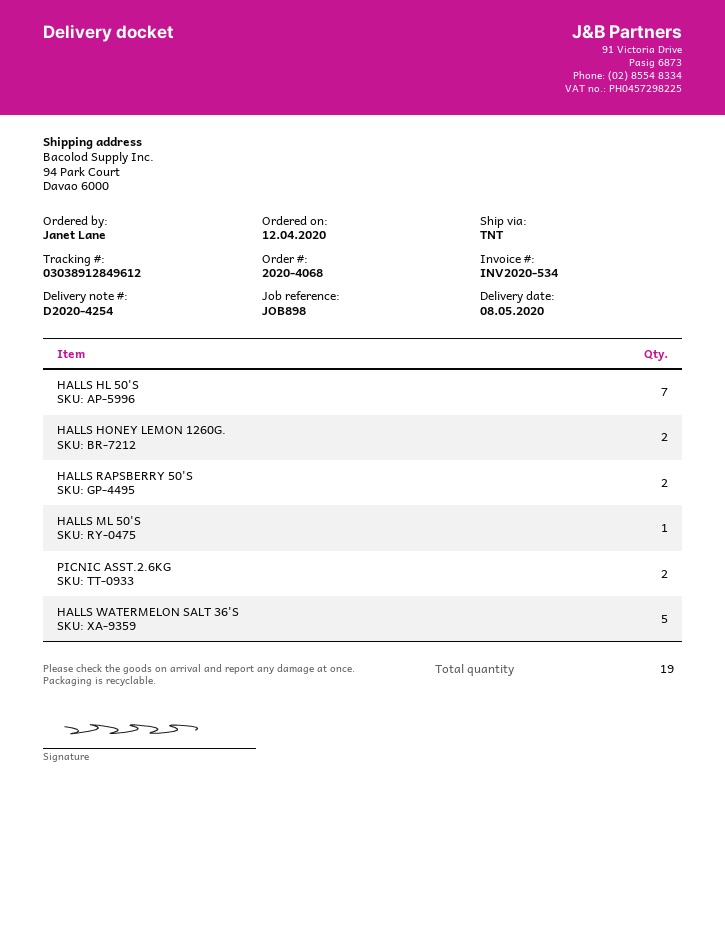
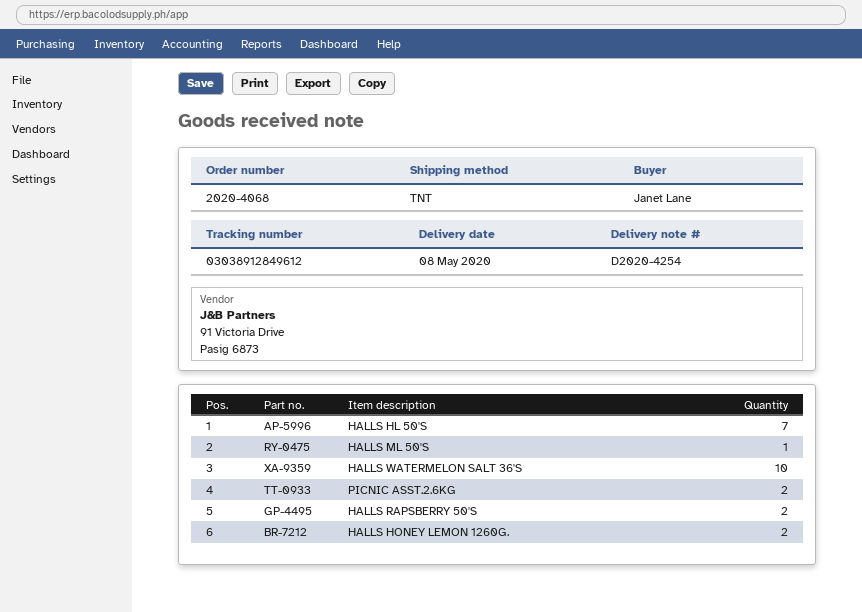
HALLS WATERMELON SALT 36'S: 5 -> 10

